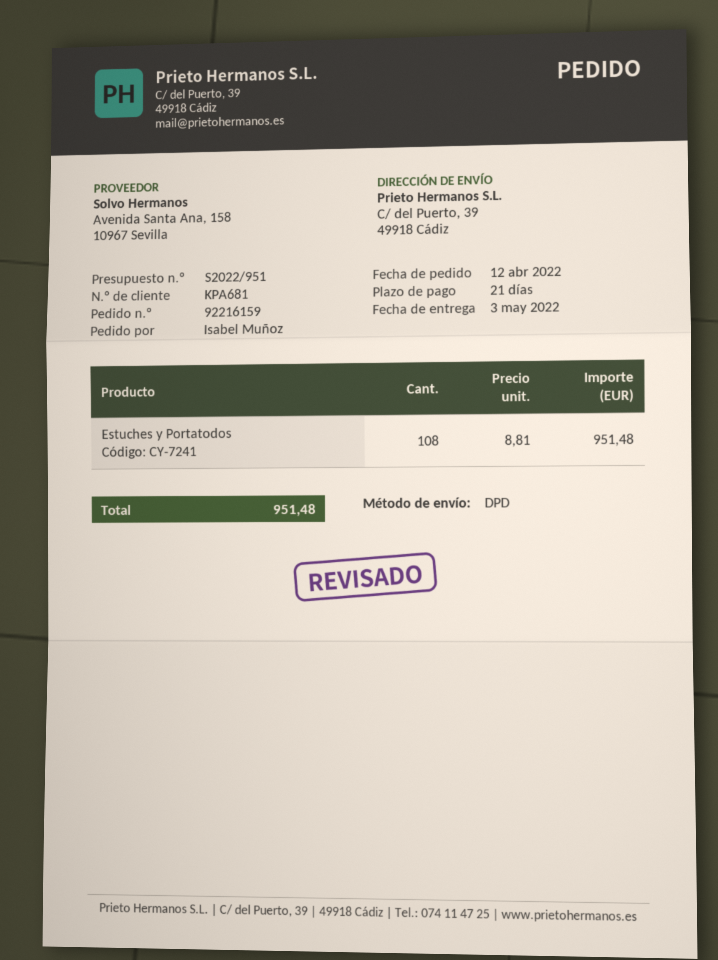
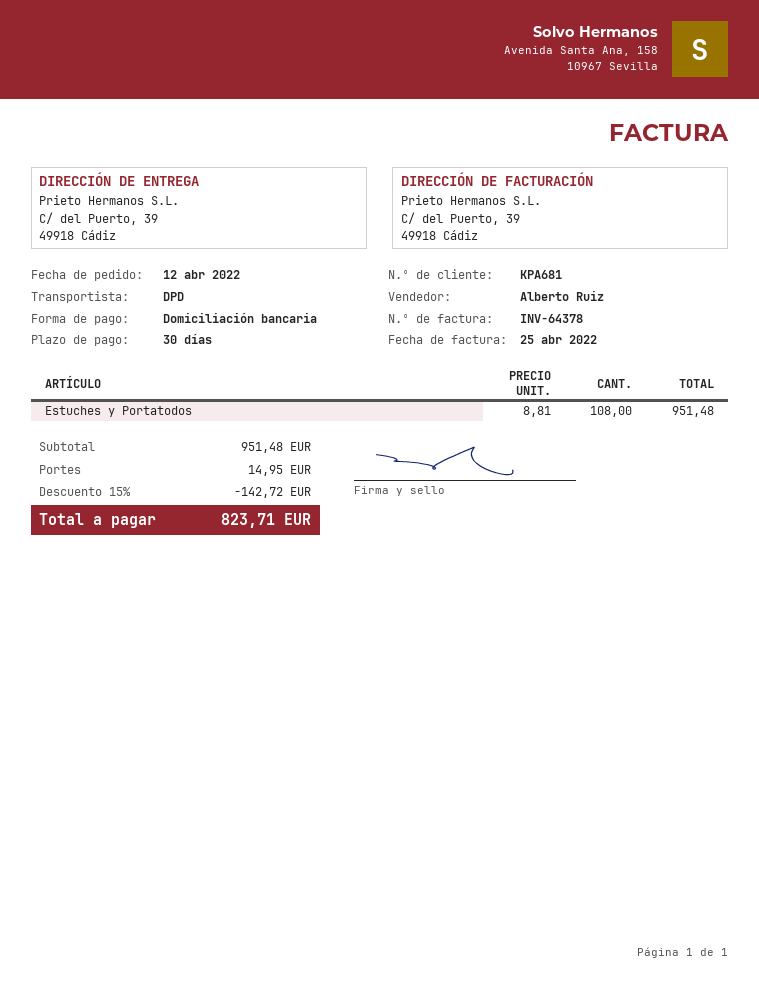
payment terms: 21 days -> 30 days
discount: none -> 15% = 142.72
shipping: none -> 14.95
total: 951.48 -> 823.71

